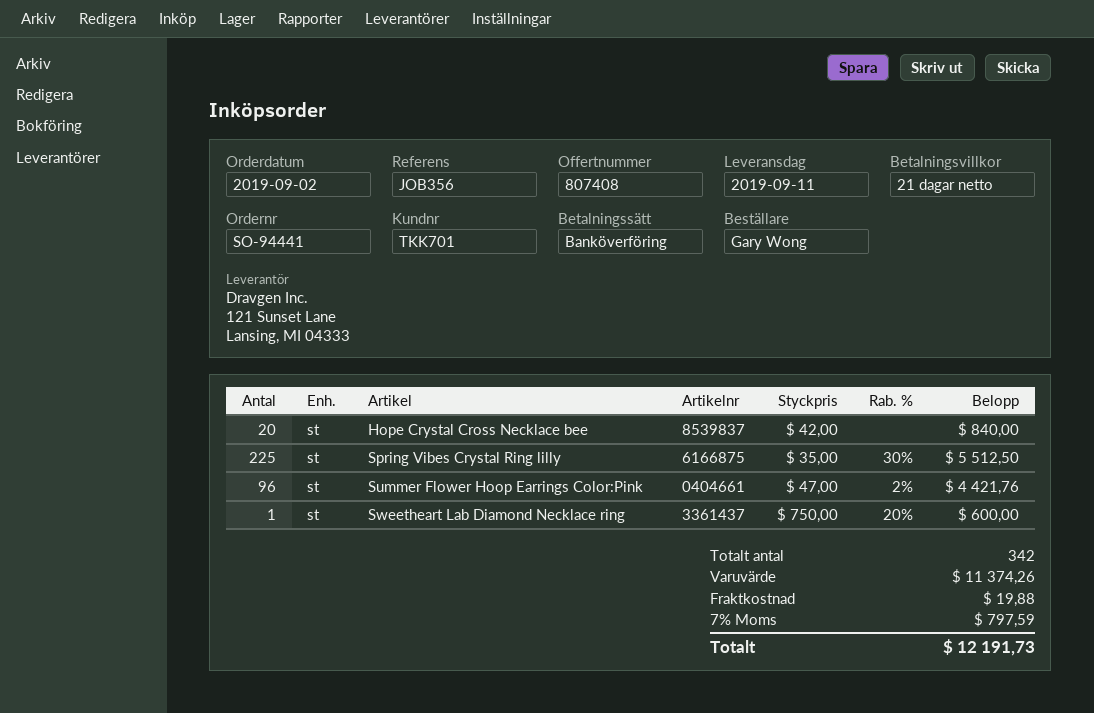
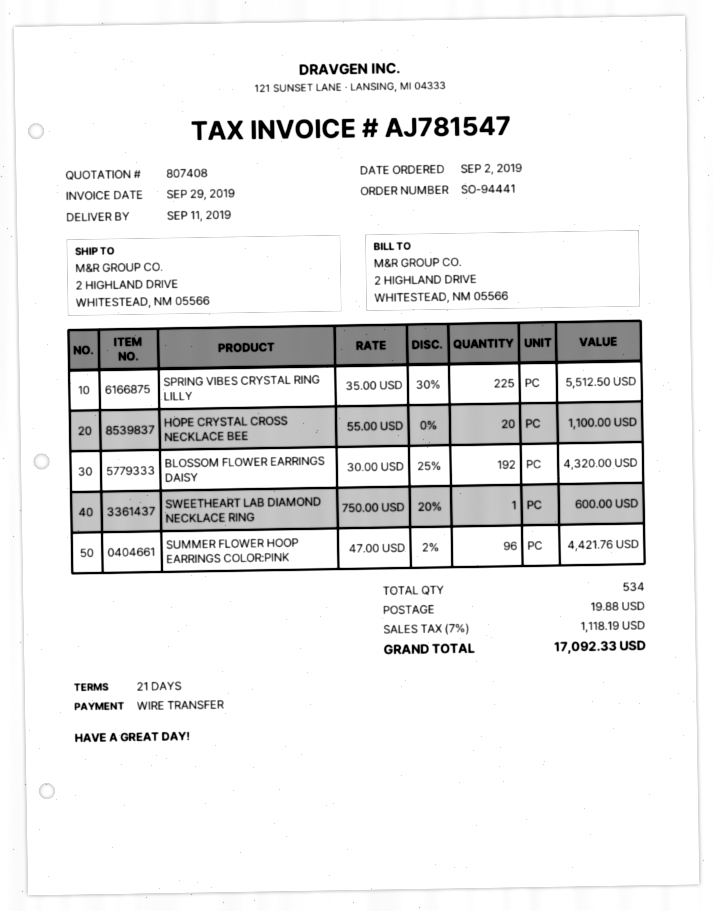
Hope Crystal Cross Necklace bee: 20 x 42.00 = 840.00 -> 20 x 55.00 = 1100.00
BLOSSOM FLOWER EARRINGS DAISY: none -> 192 x 30.00 - 25% = 4320.00
total quantity: 342 -> 534
tax: 7% = 797.59 -> 7% = 1118.19
total: 12191.73 -> 17092.33

